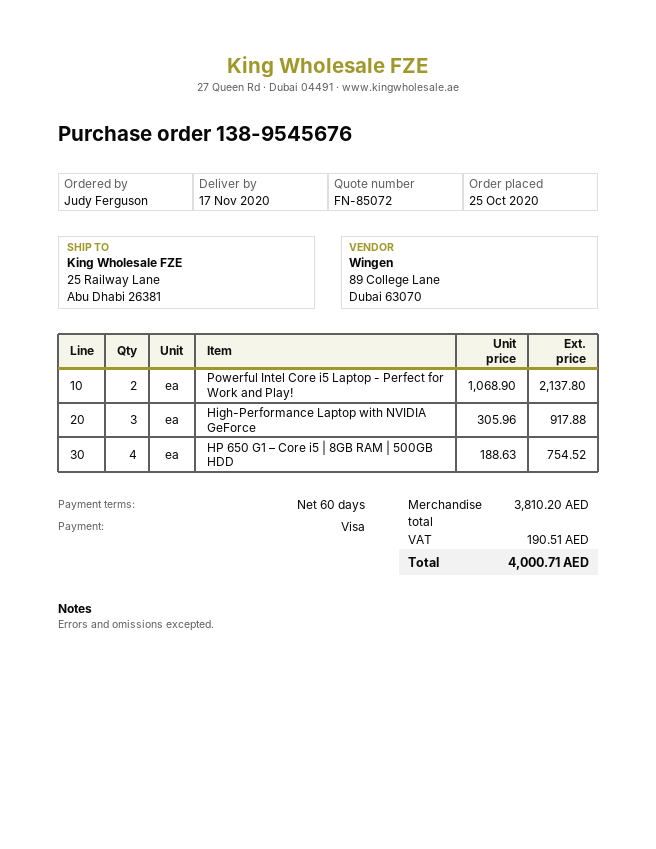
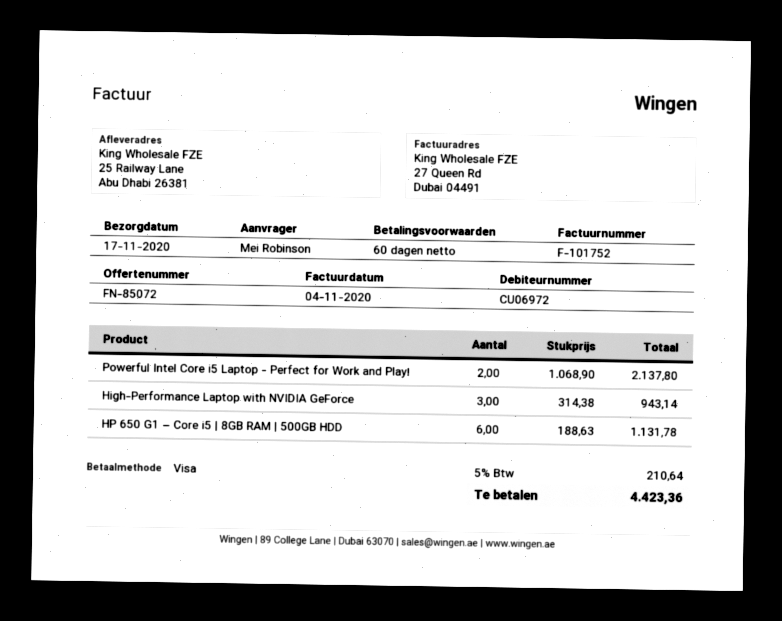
ordered by: Judy Ferguson -> Mei Robinson
High-Performance Laptop with NVIDIA GeForce: 3 x 305.96 = 917.88 -> 3 x 314.38 = 943.14
HP 650 G1 – Core i5 | 8GB RAM | 500GB HDD: 4 x 188.63 = 754.52 -> 6 x 188.63 = 1131.78
tax: 190.51 -> 210.64
total: 4000.71 -> 4423.36

